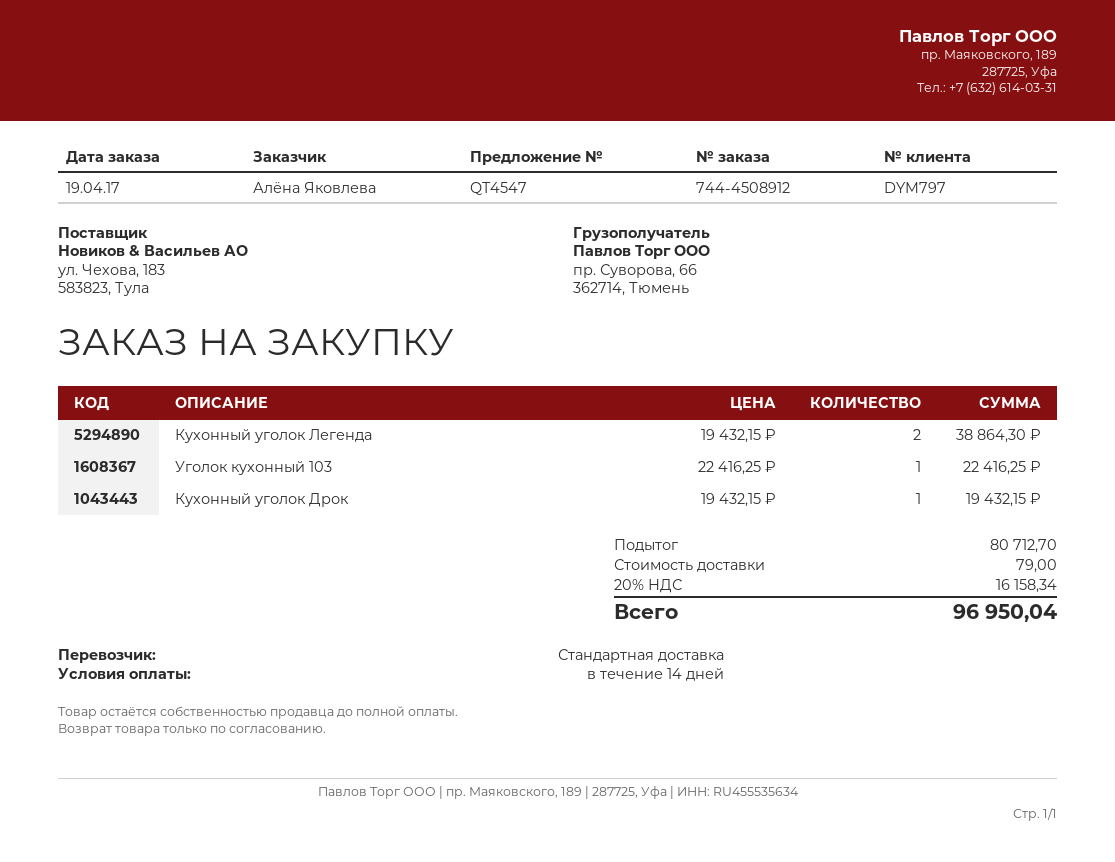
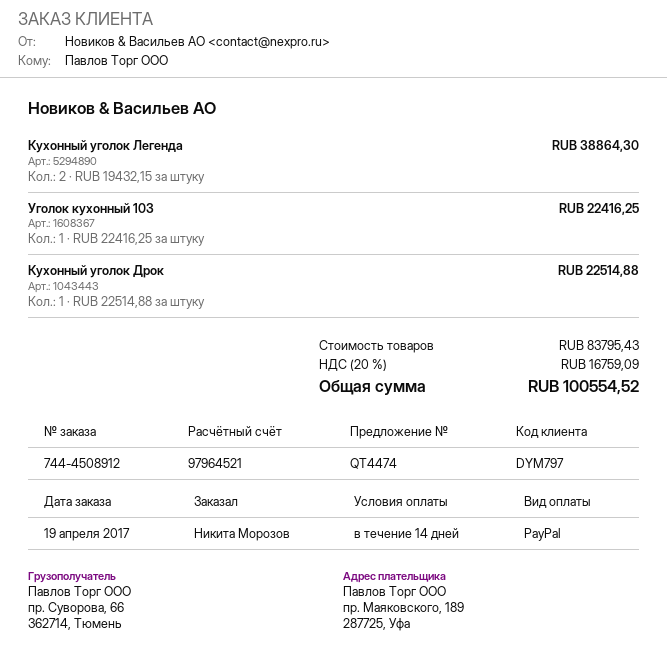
quote number: QT4547 -> QT4474
ordered by: Алёна Яковлева -> Никита Морозов
Кухонный уголок Дрок: 1 x 19432.15 = 19432.15 -> 1 x 22514.88 = 22514.88
subtotal: 80712.70 -> 83795.43
shipping: 79.00 -> none
tax: 20% = 16158.34 -> 20% = 16759.09
total: 96950.04 -> 100554.52

